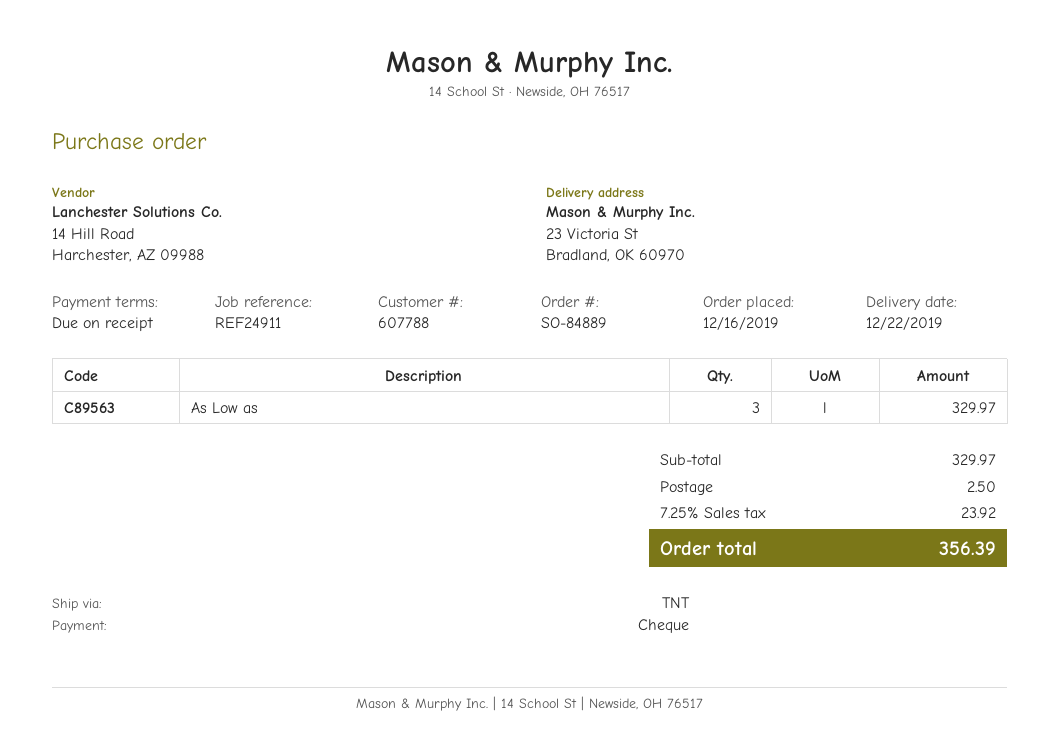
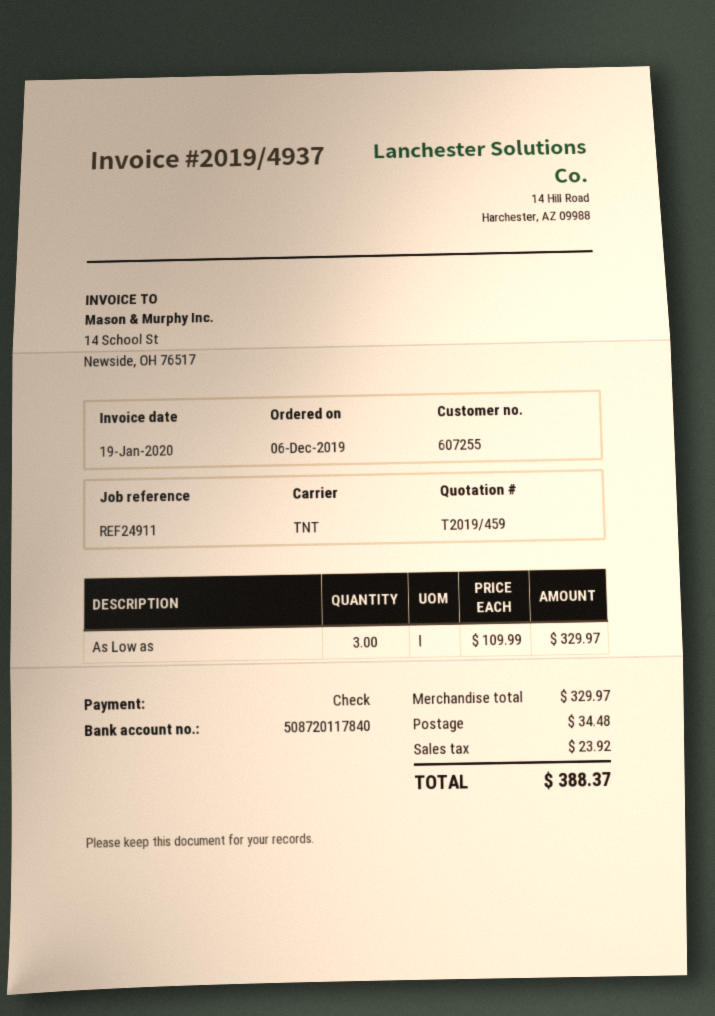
order date: 2019-12-16 -> 2019-12-06
customer number: 607788 -> 607255
shipping: 2.50 -> 34.48
total: 356.39 -> 388.37

